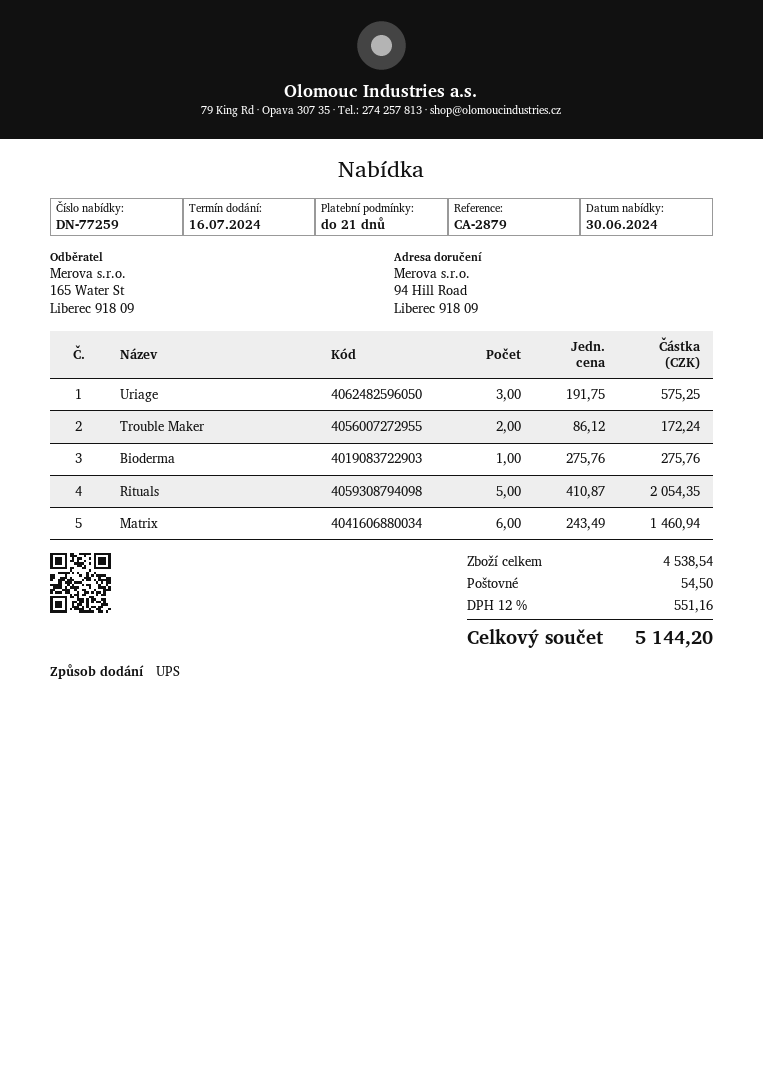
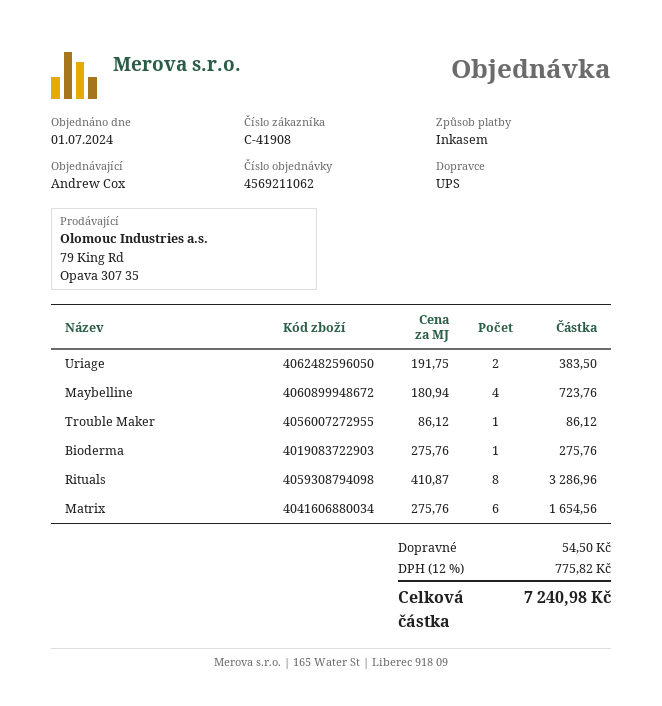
Uriage: 3 x 191.75 = 575.25 -> 2 x 191.75 = 383.50
Trouble Maker: 2 x 86.12 = 172.24 -> 1 x 86.12 = 86.12
Rituals: 5 x 410.87 = 2054.35 -> 8 x 410.87 = 3286.96
Matrix: 6 x 243.49 = 1460.94 -> 6 x 275.76 = 1654.56
Maybelline: none -> 4 x 180.94 = 723.76
tax: 12% = 551.16 -> 12% = 775.82
total: 5144.20 -> 7240.98

